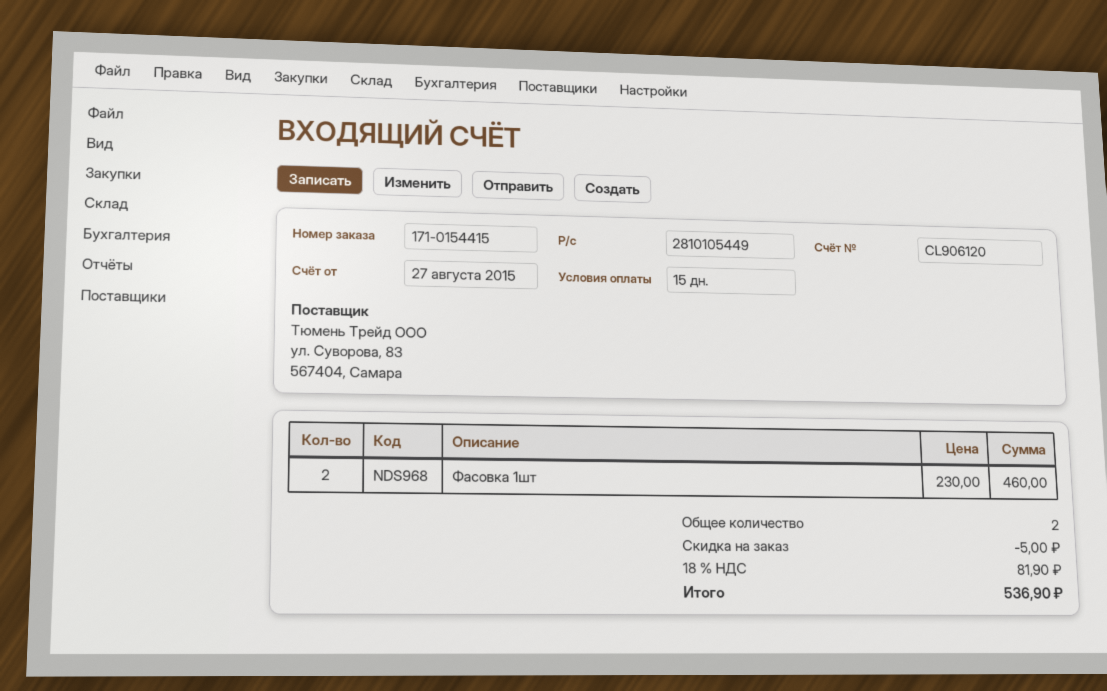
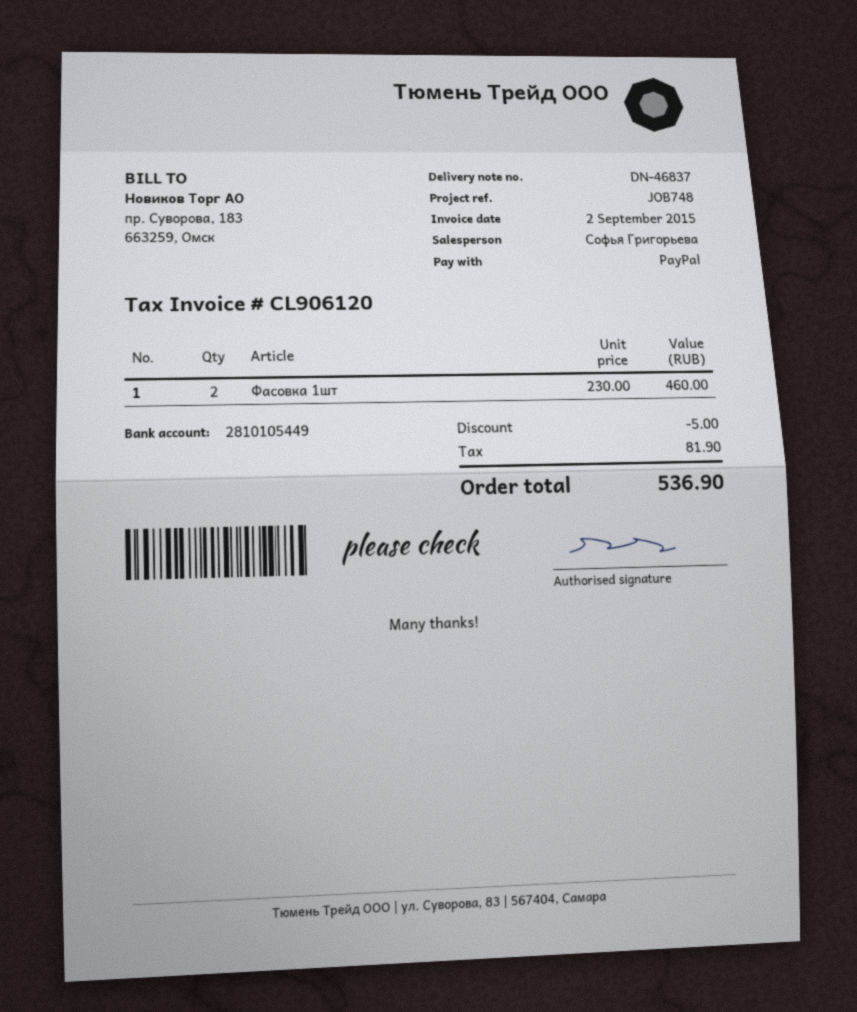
invoice date: 2015-08-27 -> 2015-09-02

